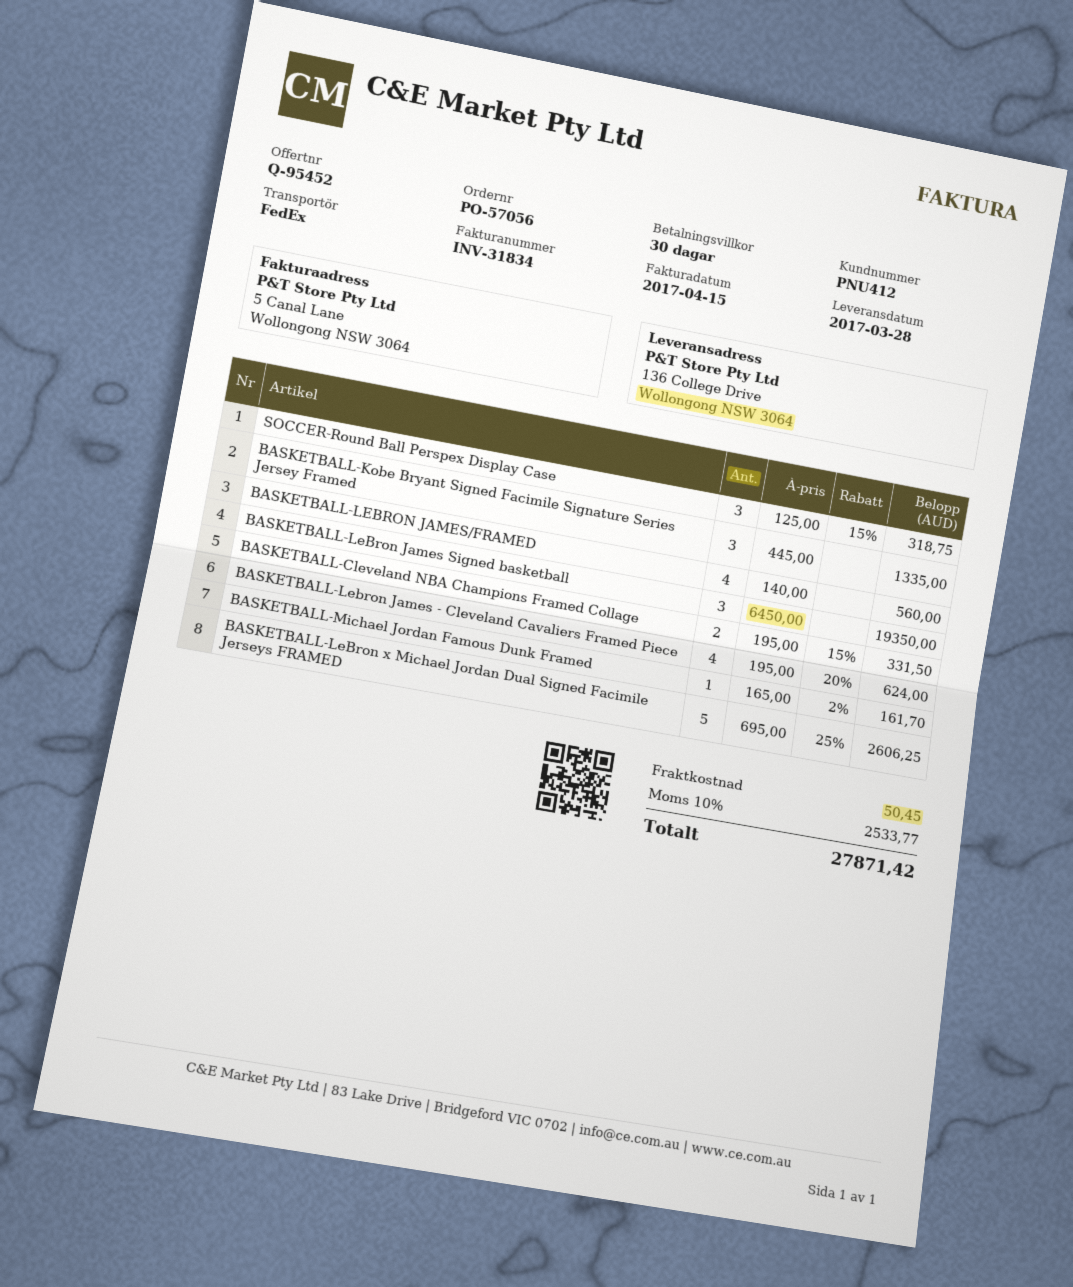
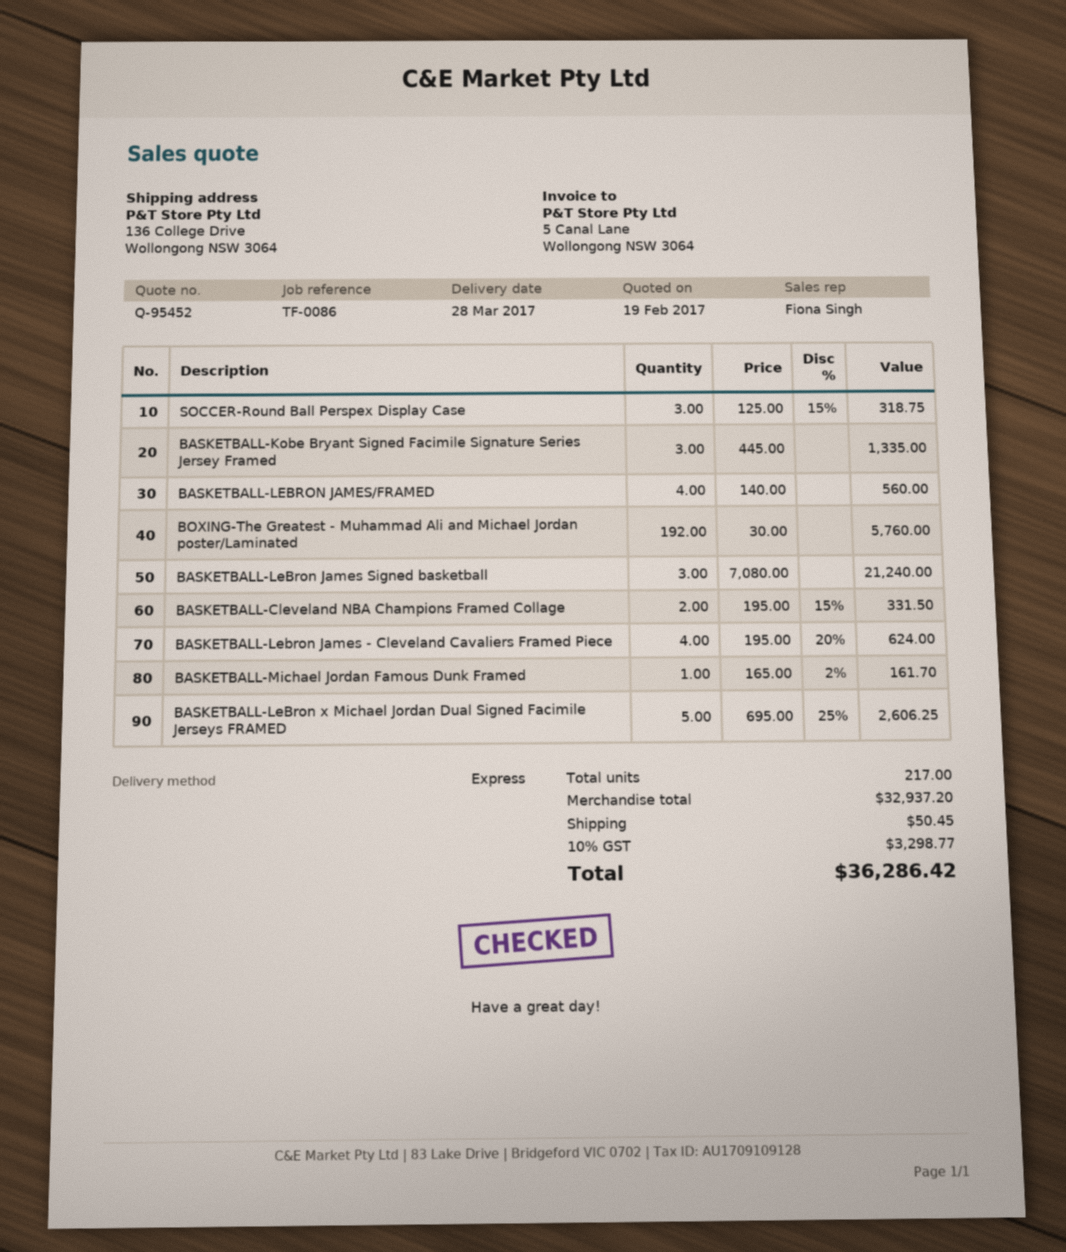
shipping method: FedEx -> express
BASKETBALL-LeBron James Signed basketball: 3 x 6450.00 = 19350.00 -> 3 x 7080.00 = 21240.00
BOXING-The Greatest - Muhammad Ali and Michael Jordan poster/Laminated: none -> 192 x 30.00 = 5760.00
tax: 10% = 2533.77 -> 10% = 3298.77
total: 27871.42 -> 36286.42

